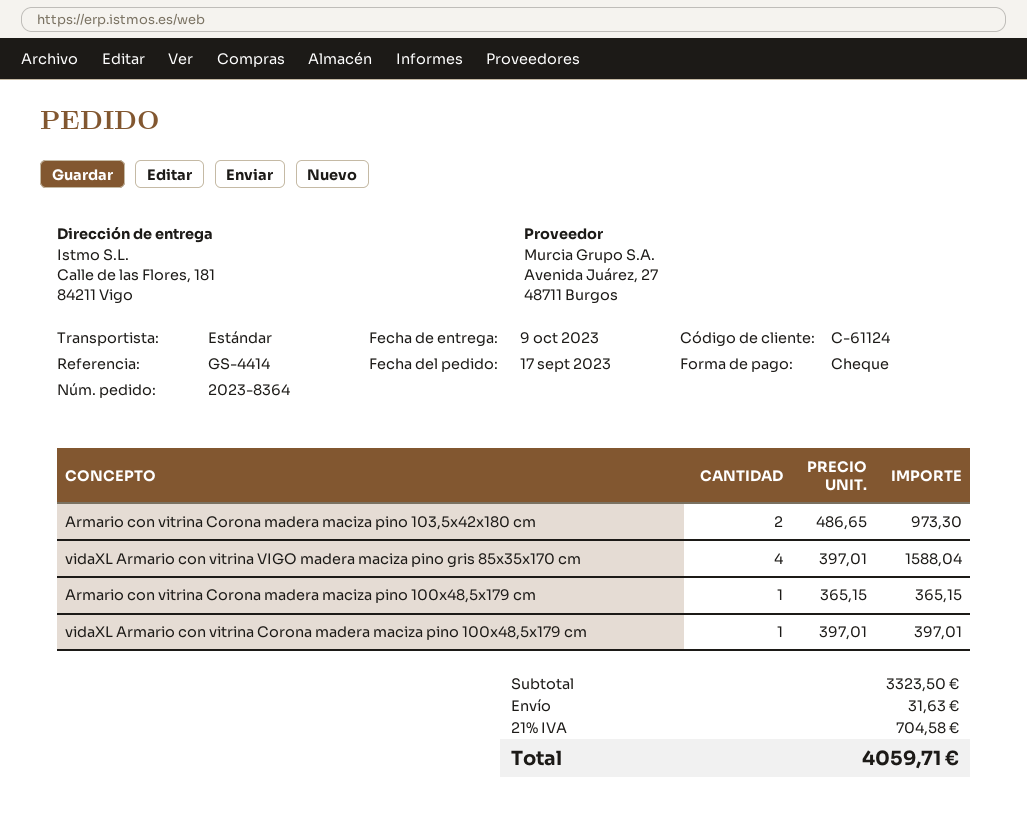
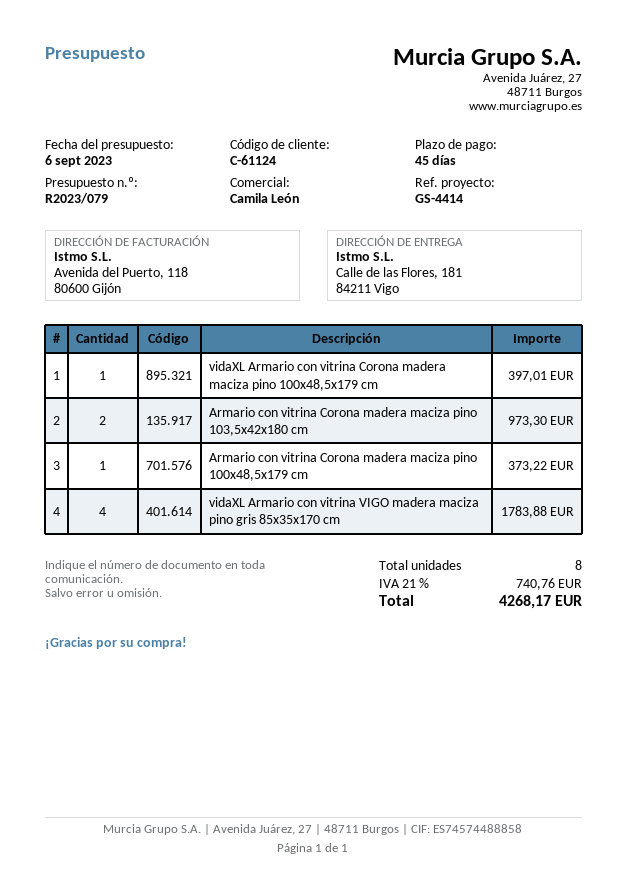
vidaXL Armario con vitrina VIGO madera maciza pino gris 85x35x170 cm: 4 for 1588.04 -> 4 for 1783.88
Armario con vitrina Corona madera maciza pino 100x48,5x179 cm: 1 for 365.15 -> 1 for 373.22
shipping: 31.63 -> none
tax: 21% = 704.58 -> 21% = 740.76
total: 4059.71 -> 4268.17

